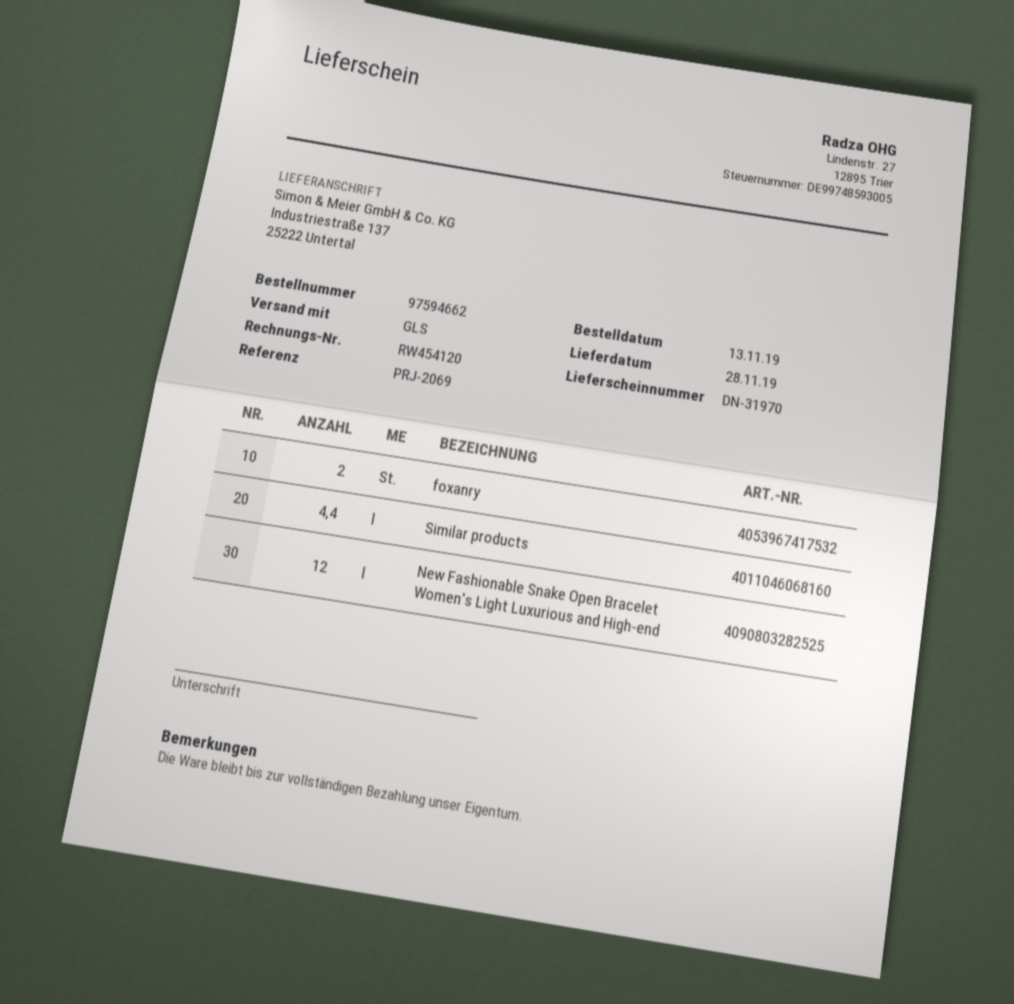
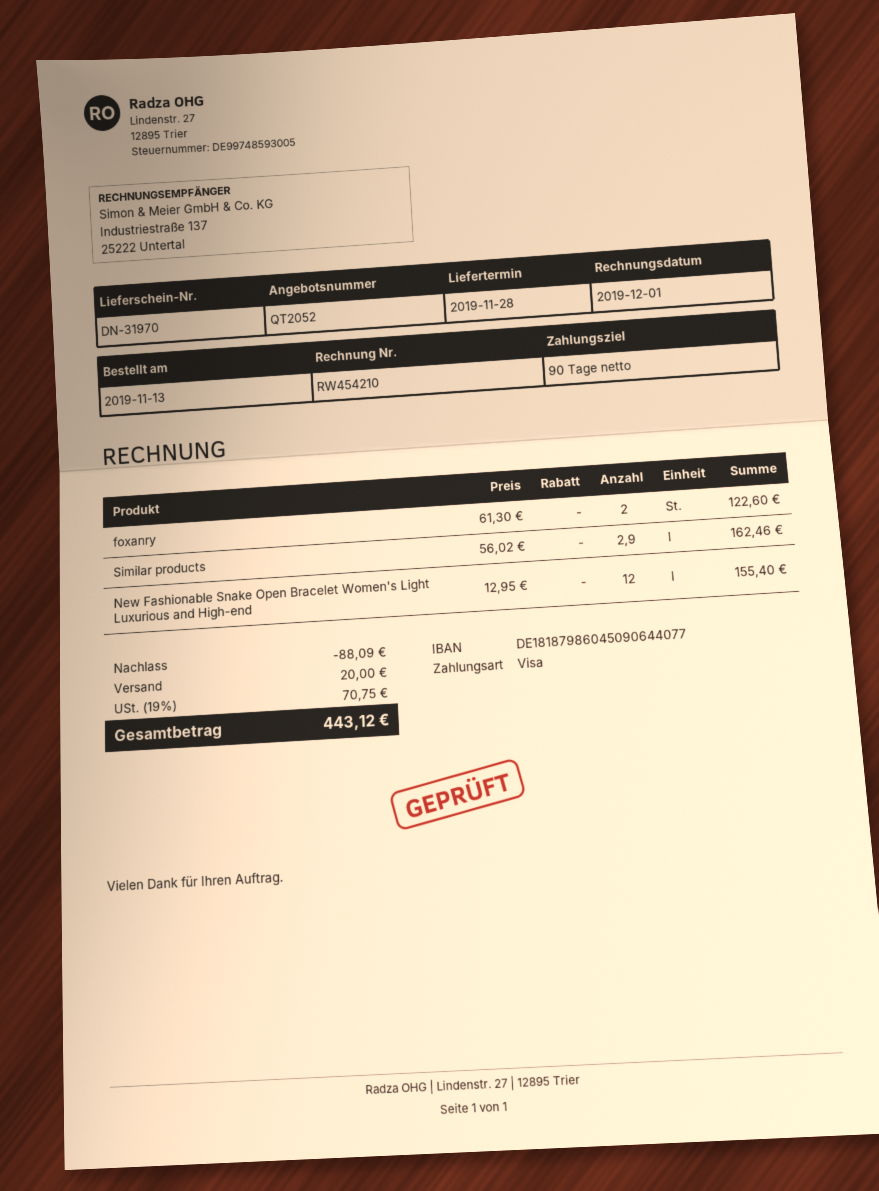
invoice number: RW454120 -> RW454210
Similar products: 4.4 -> 2.9

